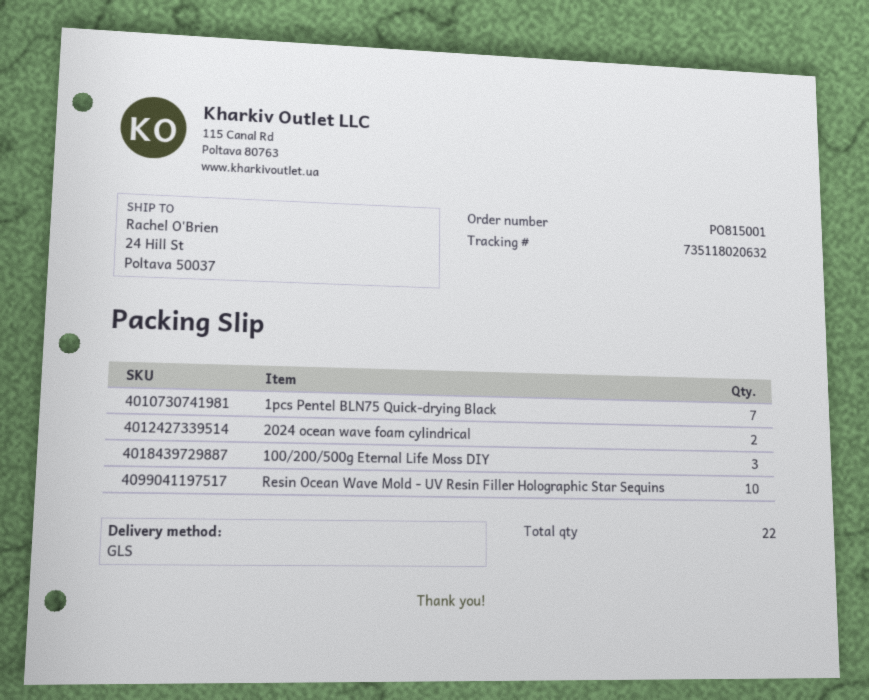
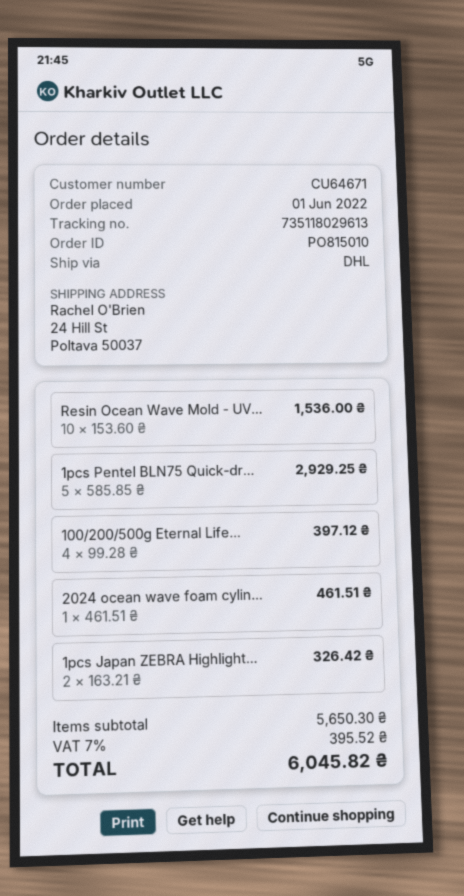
order number: PO815001 -> PO815010
shipping method: GLS -> DHL
tracking number: 735118020632 -> 735118029613
1pcs Pentel BLN75 Quick-drying Black: 7 -> 5
2024 ocean wave foam cylindrical: 2 -> 1
100/200/500g Eternal Life Moss DIY: 3 -> 4
1pcs Japan ZEBRA Highlight...: none -> 2

